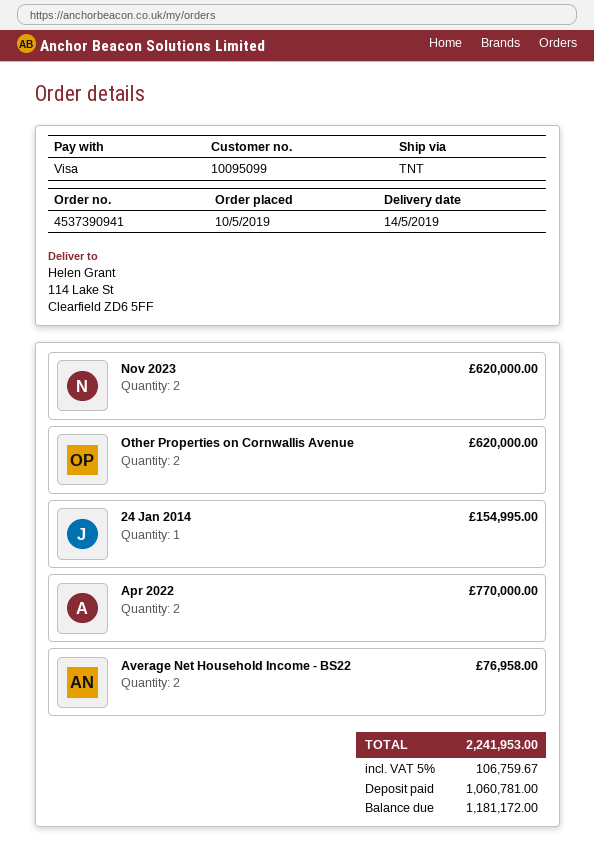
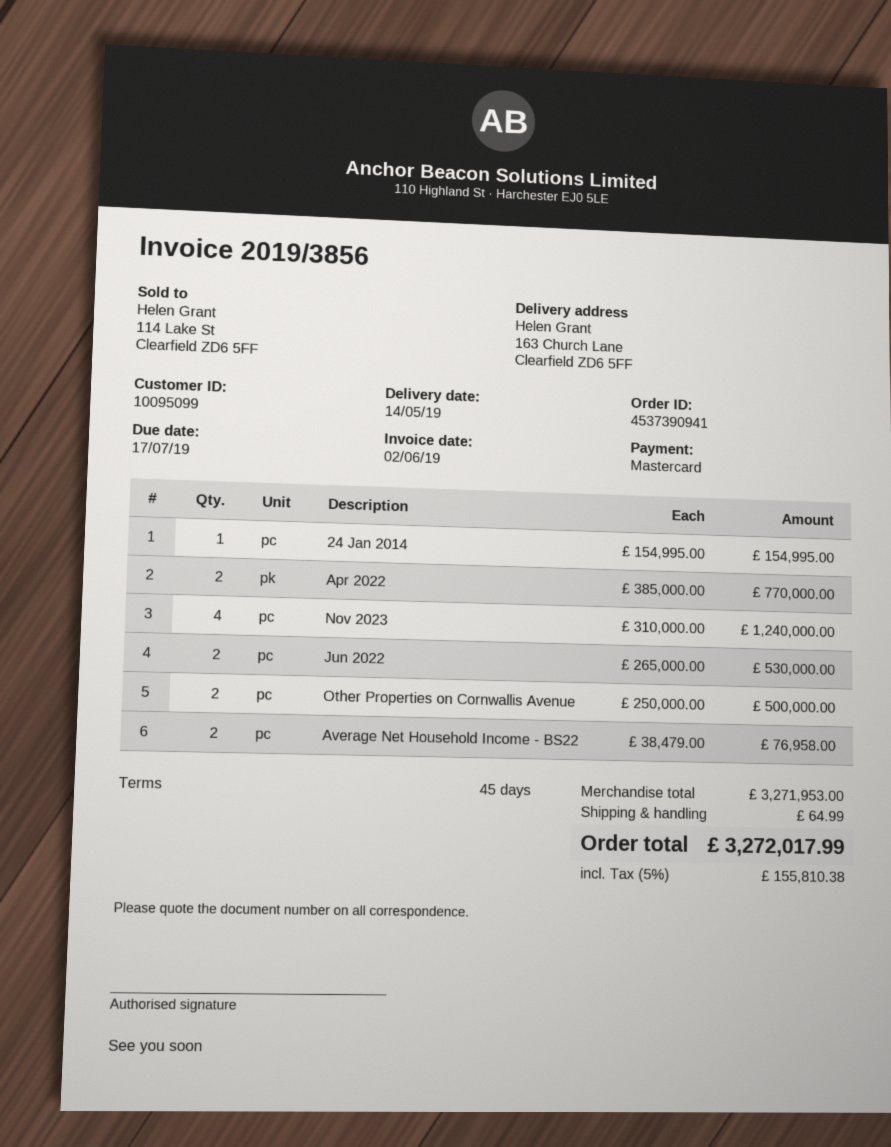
payment method: Visa -> Mastercard
ship to: 114 Lake St, Clearfield ZD6 5FF -> 163 Church Lane, Clearfield ZD6 5FF
Nov 2023: 2 for 620000.00 -> 4 for 1240000.00
Other Properties on Cornwallis Avenue: 2 for 620000.00 -> 2 for 500000.00
Jun 2022: none -> 2 for 530000.00
shipping: none -> 64.99
tax: 5% = 106759.67 -> 5% = 155810.38
total: 2241953.00 -> 3272017.99

